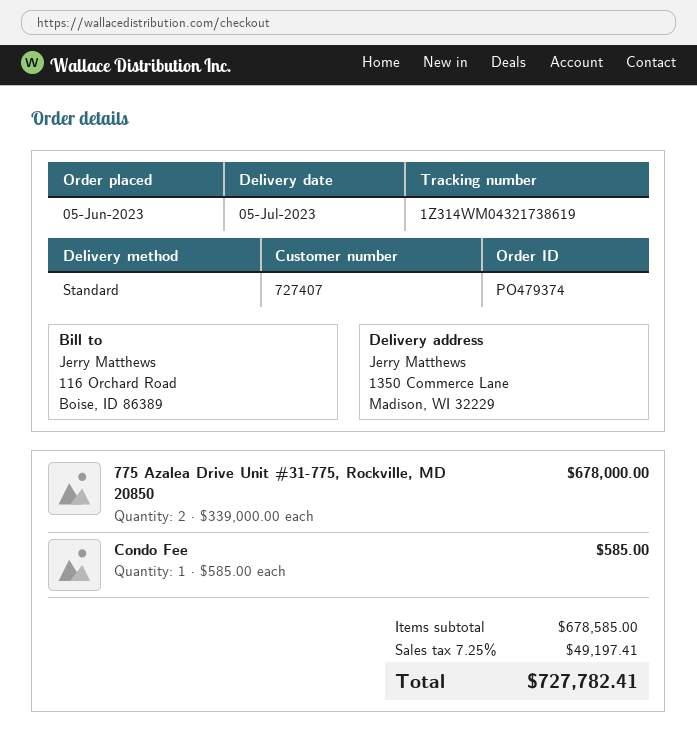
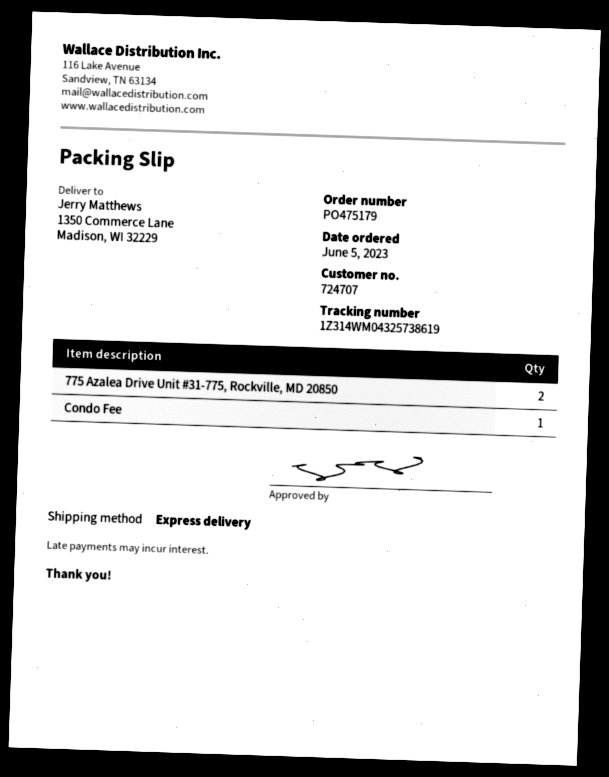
order number: PO479374 -> PO475179
customer number: 727407 -> 724707
shipping method: standard -> express
tracking number: 1Z314WM04321738619 -> 1Z314WM04325738619

